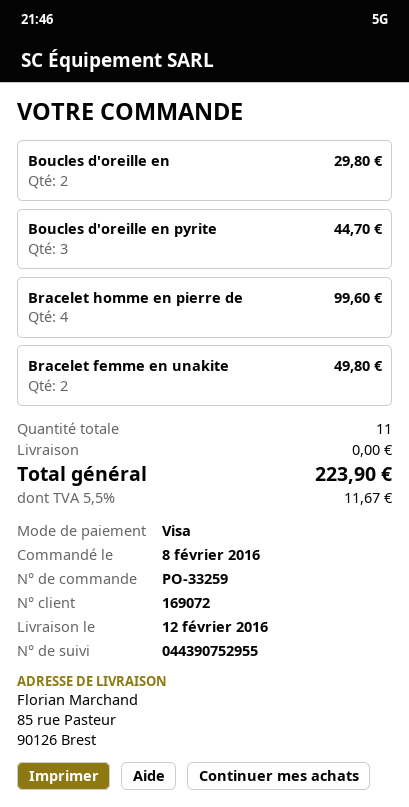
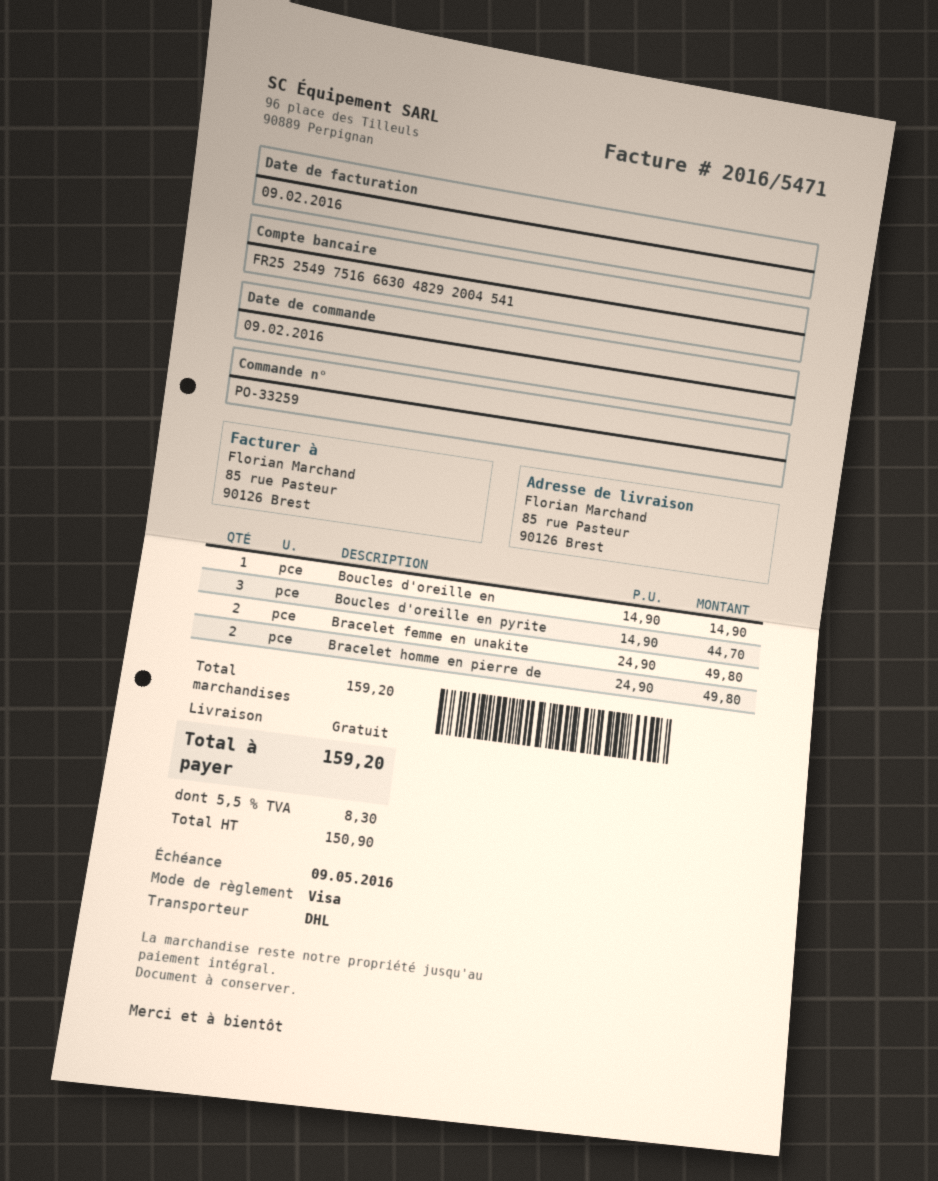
order date: 2016-02-08 -> 2016-02-09
Boucles d'oreille en: 2 for 29.80 -> 1 for 14.90
Bracelet homme en pierre de: 4 for 99.60 -> 2 for 49.80
tax: 5.5% = 11.67 -> 5.5% = 8.30
total: 223.90 -> 159.20

